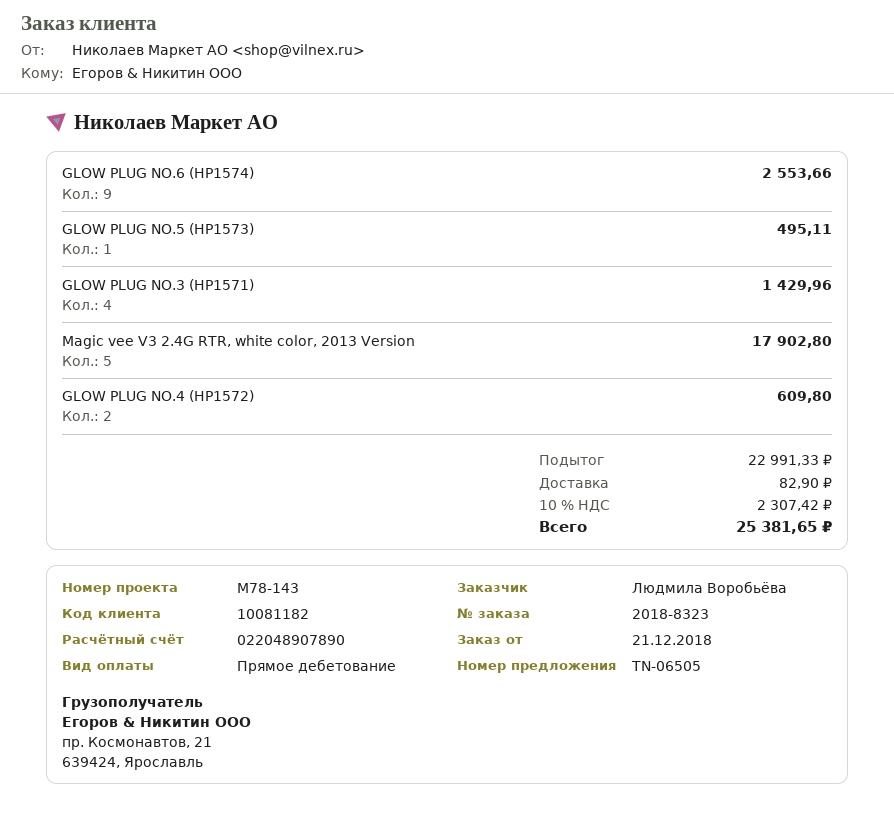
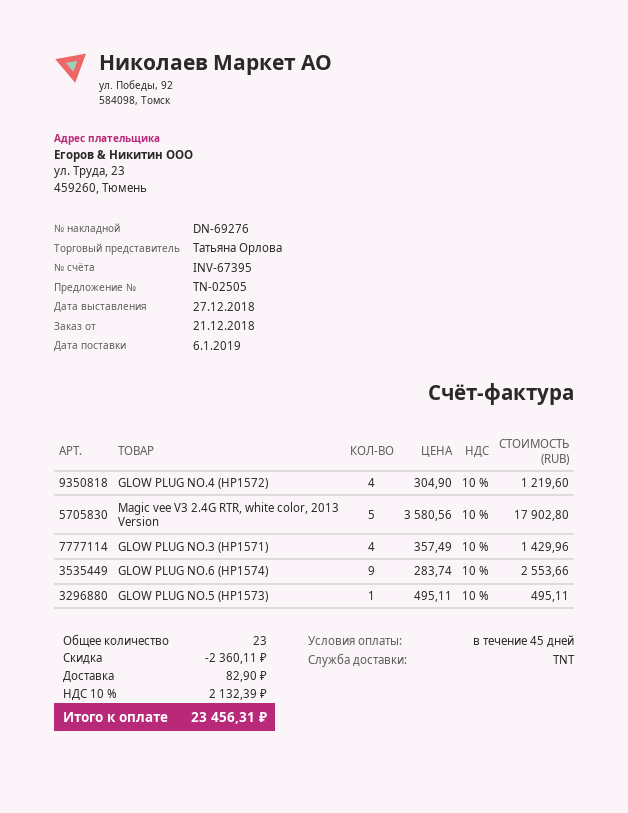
quote number: TN-06505 -> TN-02505
GLOW PLUG NO.4 (HP1572): 2 for 609.80 -> 4 for 1219.60
discount: none -> 2360.11
tax: 10% = 2307.42 -> 10% = 2132.39
total: 25381.65 -> 23456.31

